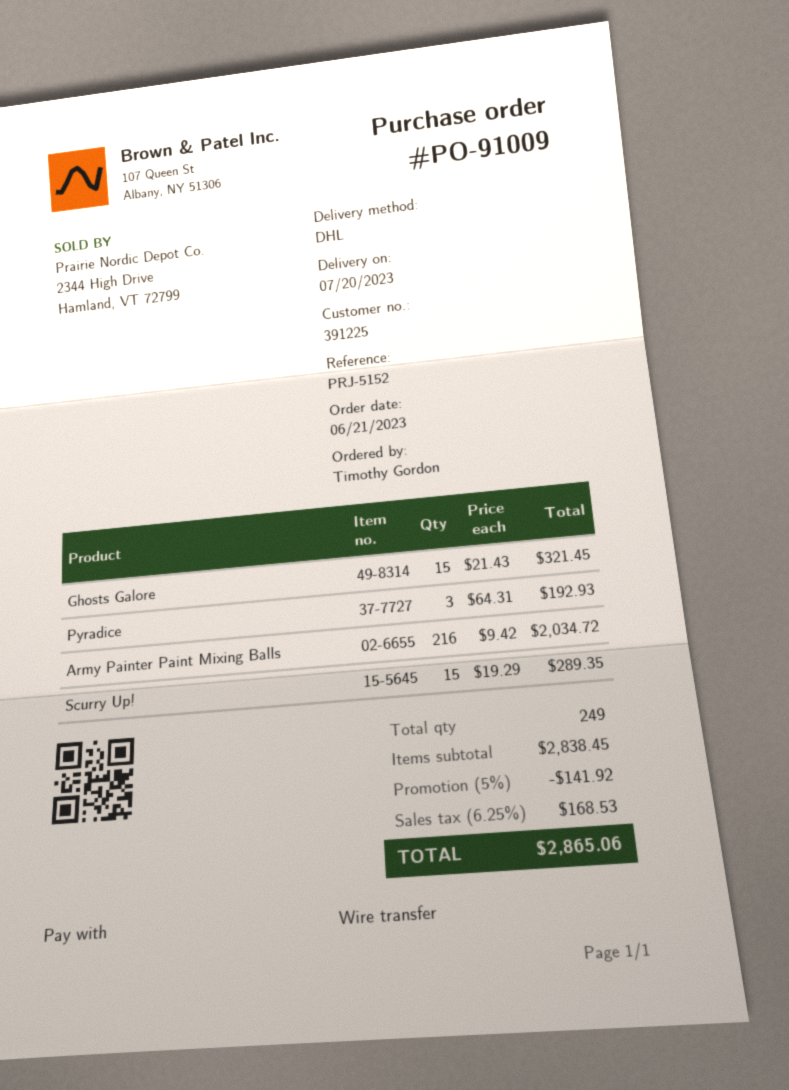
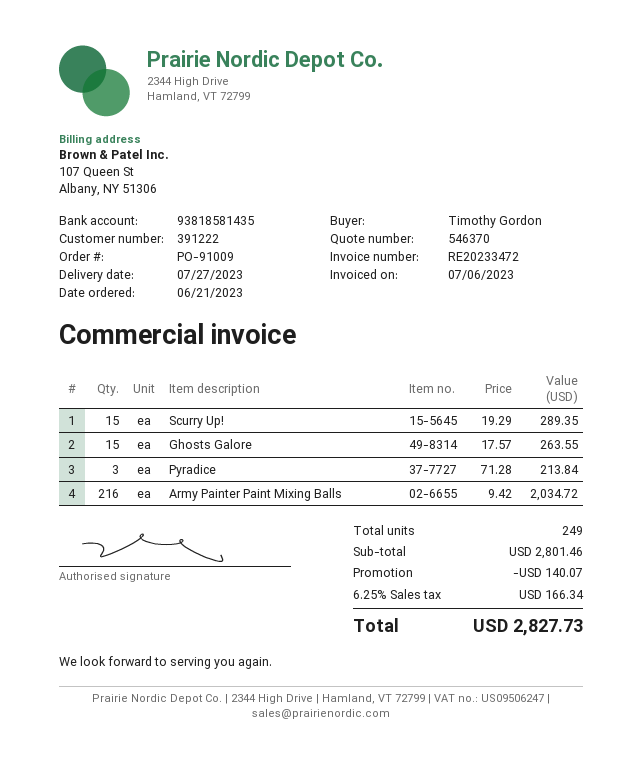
delivery date: 2023-07-20 -> 2023-07-27
customer number: 391225 -> 391222
Ghosts Galore: 15 x 21.43 = 321.45 -> 15 x 17.57 = 263.55
Pyradice: 3 x 64.31 = 192.93 -> 3 x 71.28 = 213.84
subtotal: 2838.45 -> 2801.46
discount: 141.92 -> 140.07
tax: 6.25% = 168.53 -> 6.25% = 166.34
total: 2865.06 -> 2827.73

